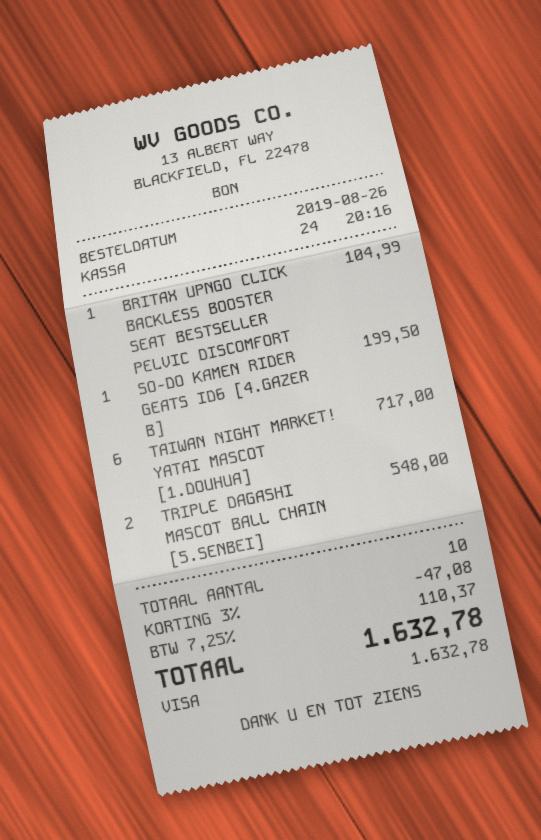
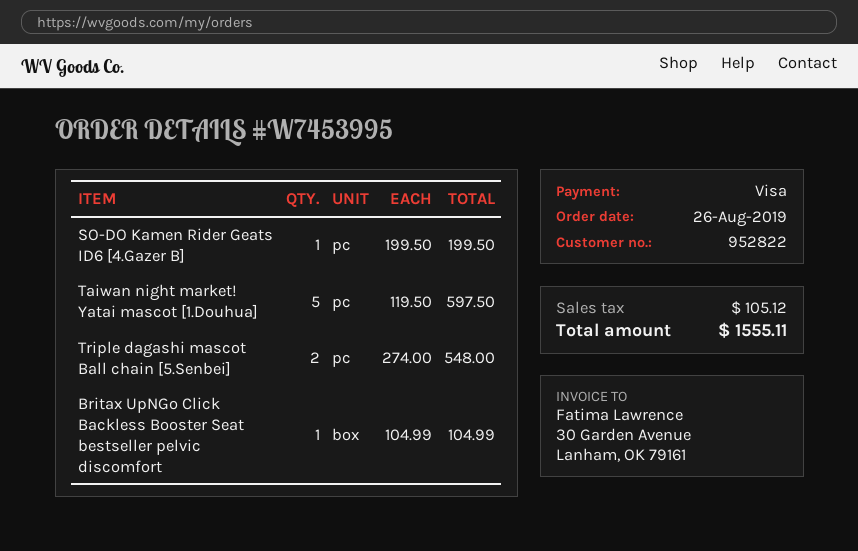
TAIWAN NIGHT MARKET! YATAI MASCOT [1.DOUHUA]: 6 for 717.00 -> 5 for 597.50
discount: 3% = 47.08 -> none
tax: 110.37 -> 105.12
total: 1632.78 -> 1555.11

